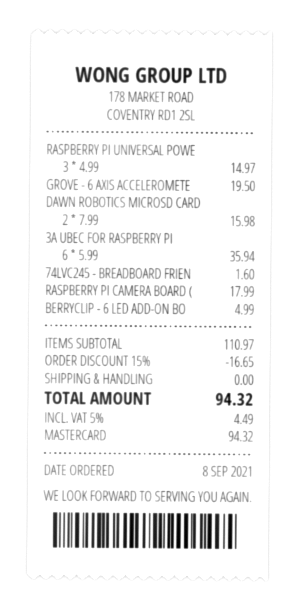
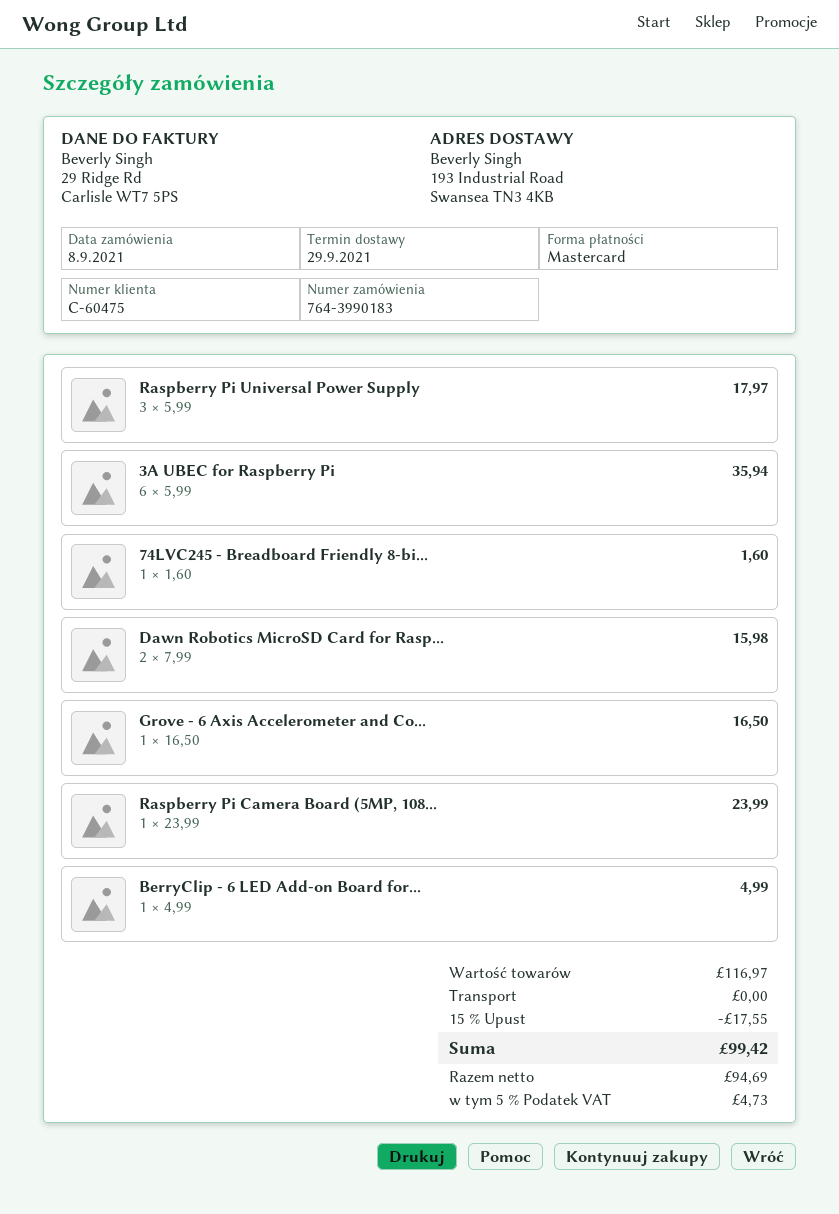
RASPBERRY PI UNIVERSAL POWE: 3 x 4.99 = 14.97 -> 3 x 5.99 = 17.97
GROVE - 6 AXIS ACCELEROMETE: 1 x 19.50 = 19.50 -> 1 x 16.50 = 16.50
RASPBERRY PI CAMERA BOARD (: 1 x 17.99 = 17.99 -> 1 x 23.99 = 23.99
subtotal: 110.97 -> 116.97
discount: 15% = 16.65 -> 15% = 17.55
tax: 5% = 4.49 -> 5% = 4.73
total: 94.32 -> 99.42

